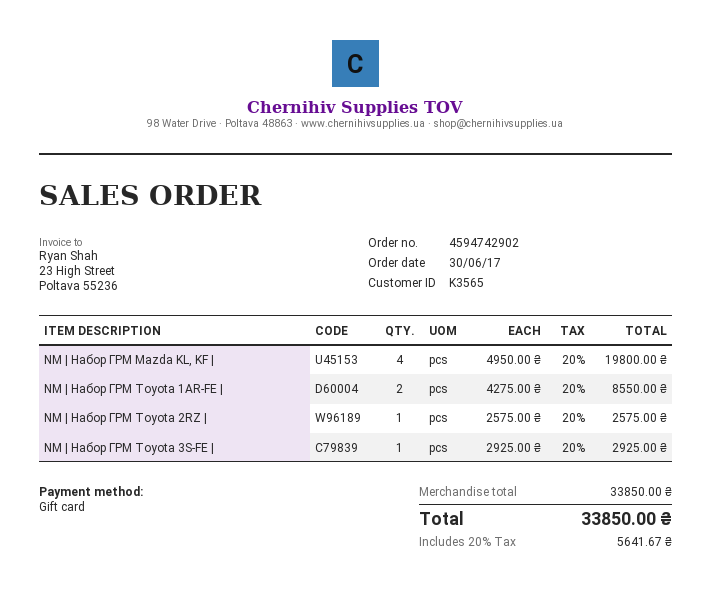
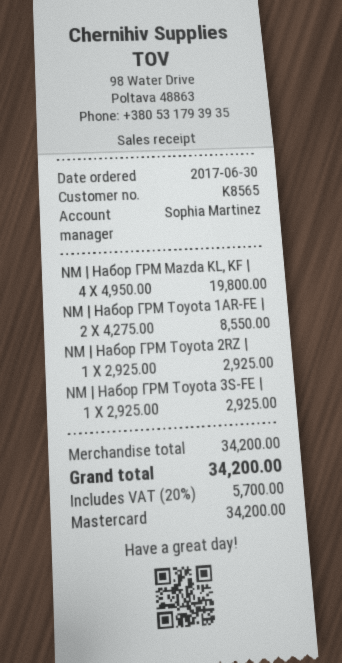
customer number: K3565 -> K8565
payment method: gift card -> Mastercard
NM | Набор ГРМ Toyota 2RZ |: 1 x 2575.00 = 2575.00 -> 1 x 2925.00 = 2925.00
subtotal: 33850.00 -> 34200.00
tax: 20% = 5641.67 -> 20% = 5700.00
total: 33850.00 -> 34200.00

